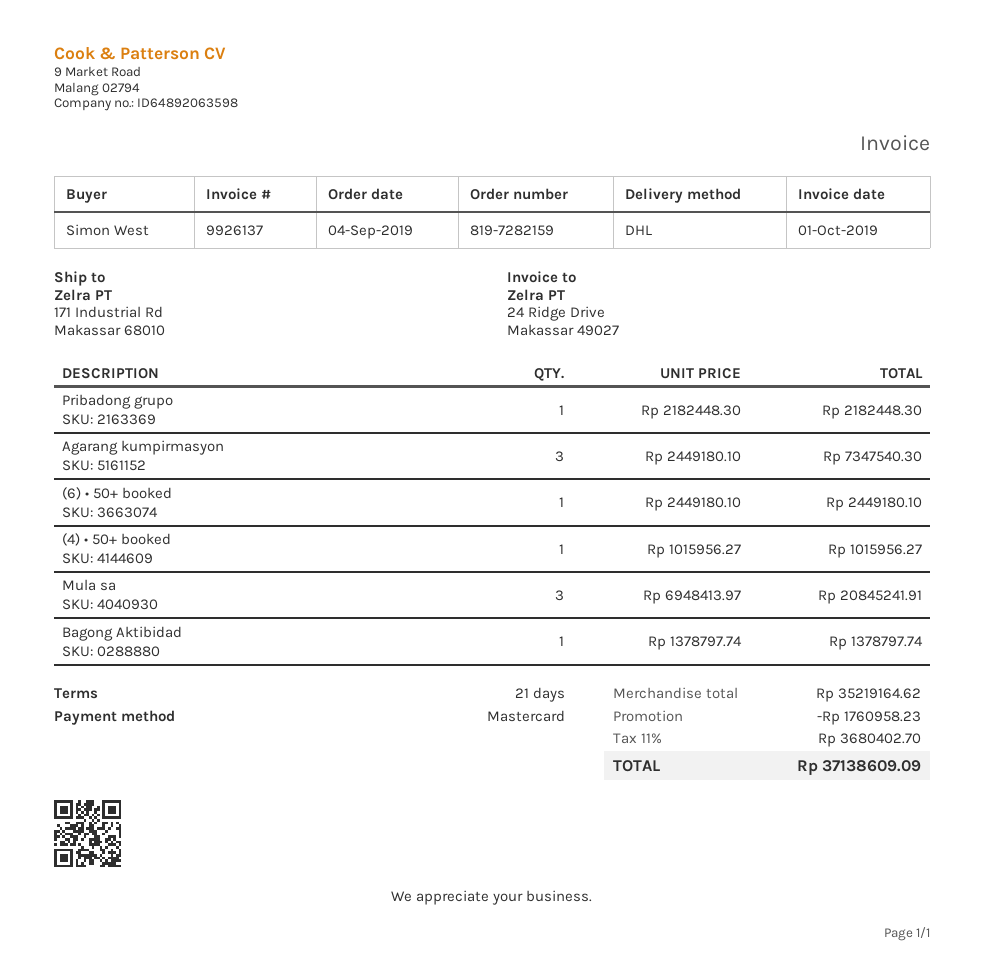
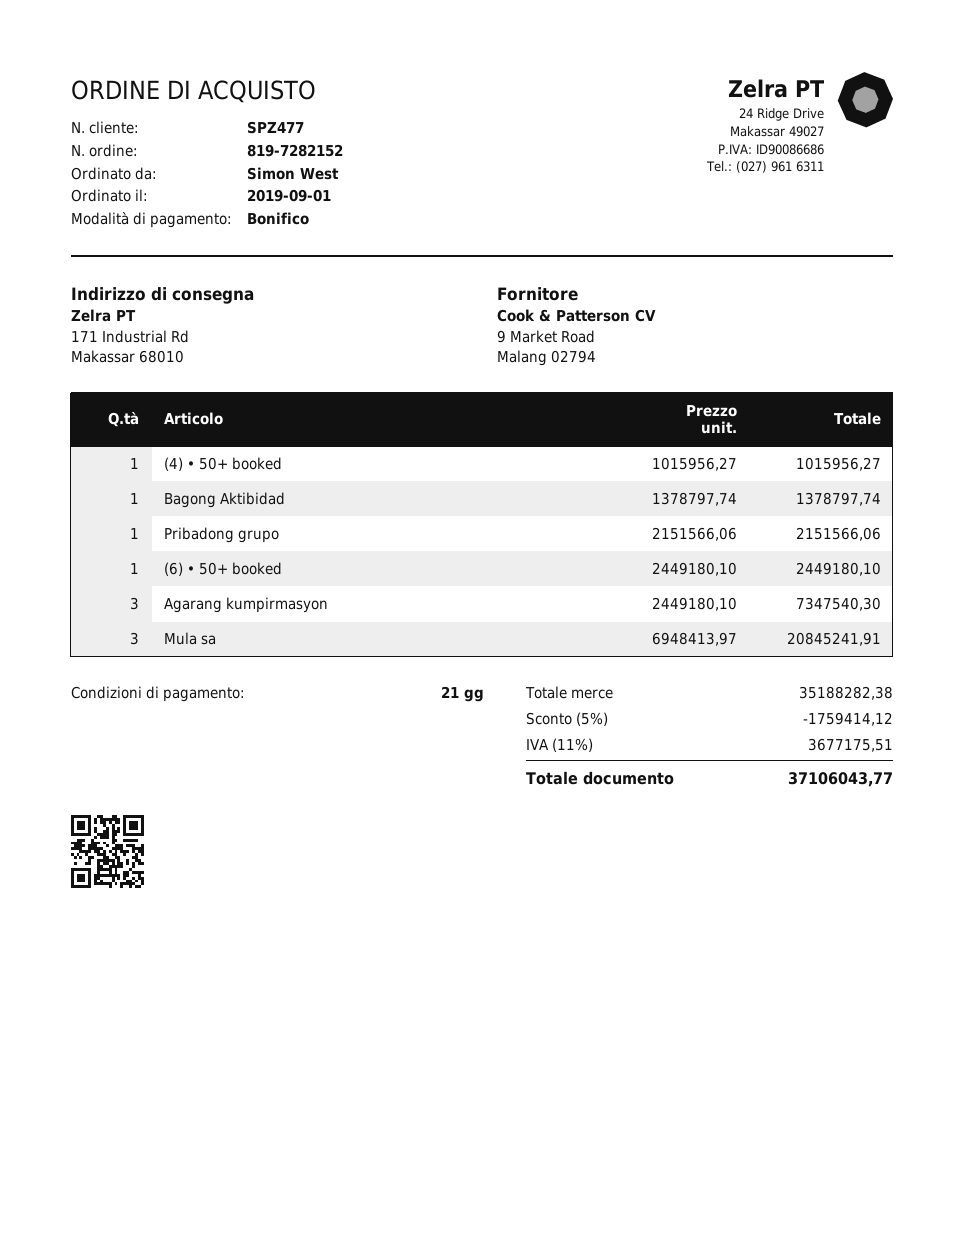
order number: 819-7282159 -> 819-7282152
order date: 2019-09-04 -> 2019-09-01
payment method: Mastercard -> bank transfer
Pribadong grupo: 1 x 2182448.30 = 2182448.30 -> 1 x 2151566.06 = 2151566.06
subtotal: 35219164.62 -> 35188282.38
discount: 1760958.23 -> 1759414.12
tax: 11% = 3680402.70 -> 11% = 3677175.51
total: 37138609.09 -> 37106043.77

